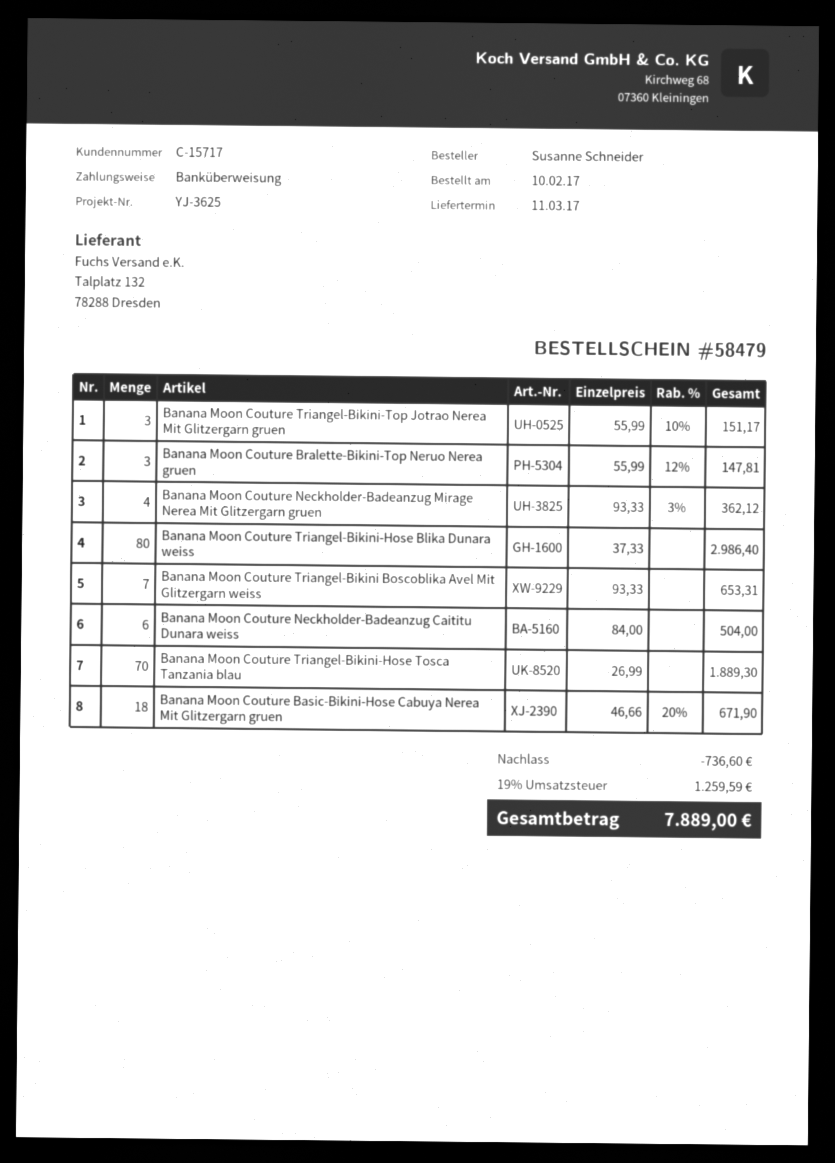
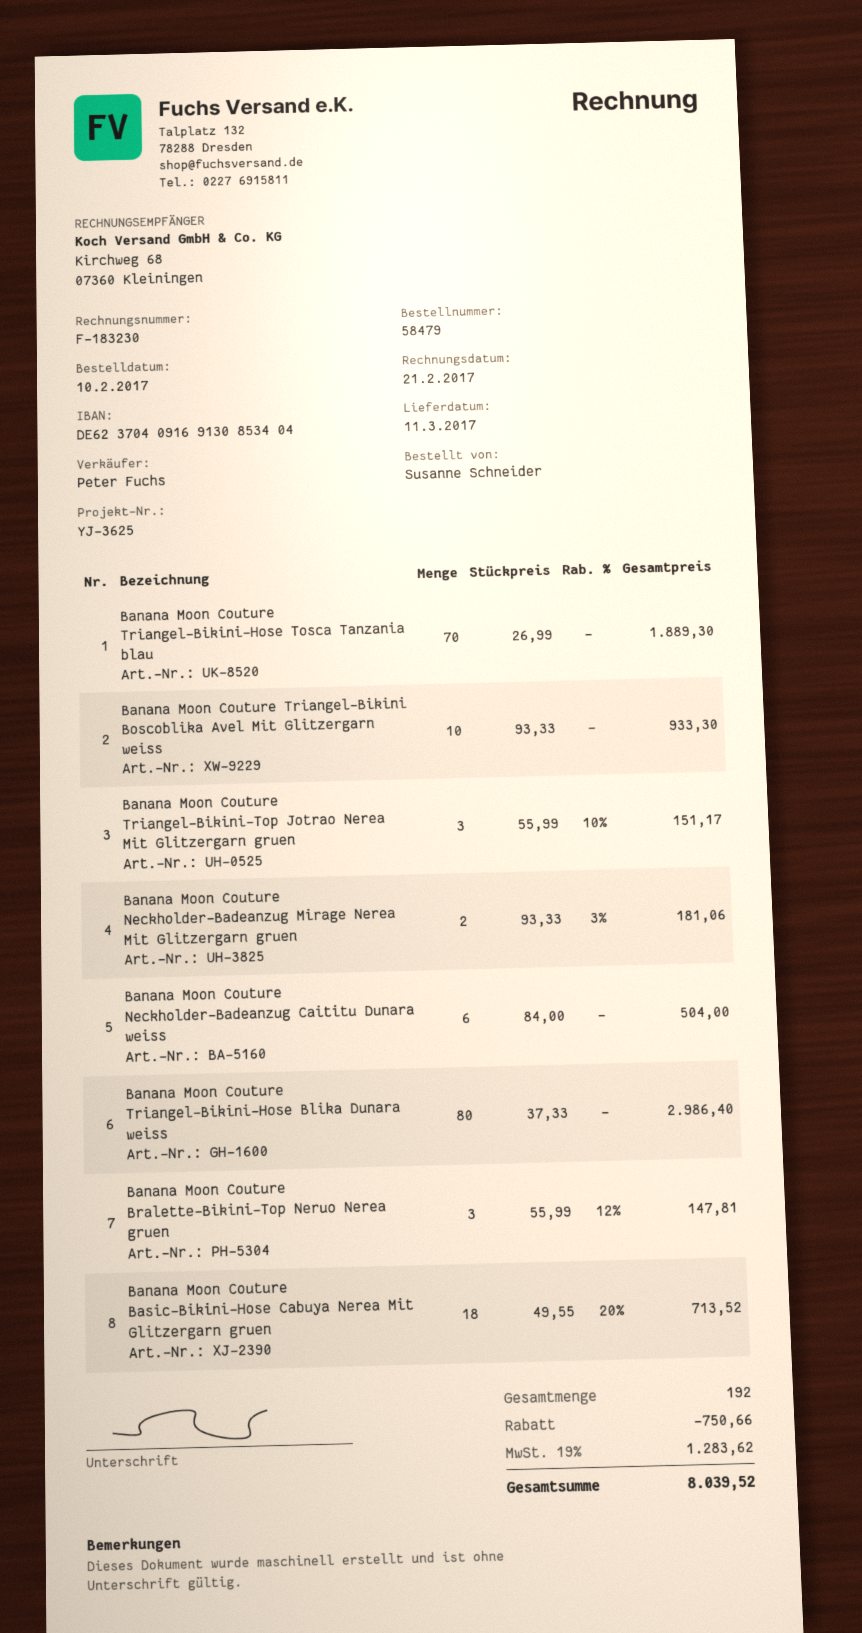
Banana Moon Couture Neckholder-Badeanzug Mirage Nerea Mit Glitzergarn gruen: 4 x 93.33 - 3% = 362.12 -> 2 x 93.33 - 3% = 181.06
Banana Moon Couture Triangel-Bikini Boscoblika Avel Mit Glitzergarn weiss: 7 x 93.33 = 653.31 -> 10 x 93.33 = 933.30
Banana Moon Couture Basic-Bikini-Hose Cabuya Nerea Mit Glitzergarn gruen: 18 x 46.66 - 20% = 671.90 -> 18 x 49.55 - 20% = 713.52
discount: 736.60 -> 750.66
tax: 19% = 1259.59 -> 19% = 1283.62
total: 7889.00 -> 8039.52

